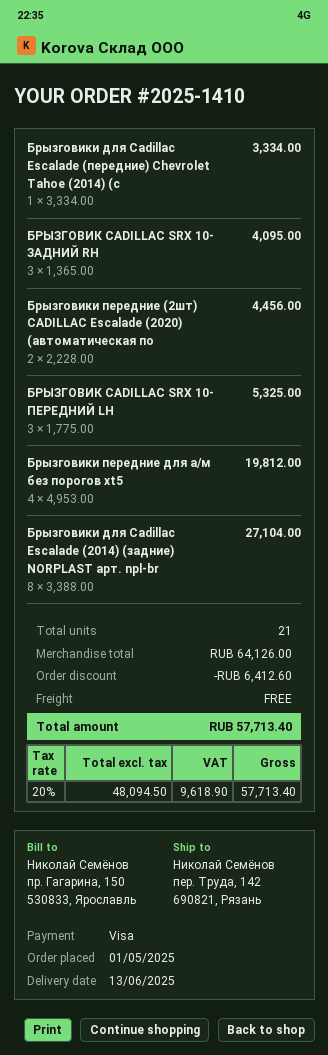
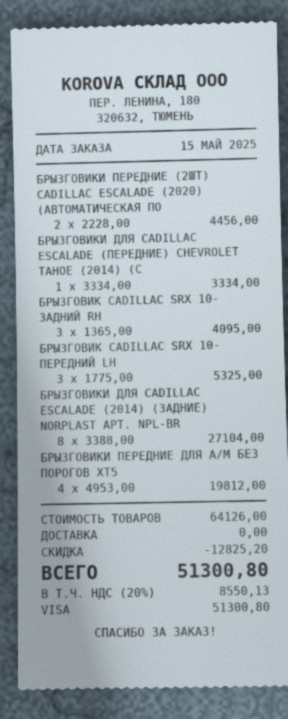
order date: 2025-05-01 -> 2025-05-15
discount: 6412.60 -> 12825.20
tax: 20% = 9618.90 -> 20% = 8550.13
total: 57713.40 -> 51300.80

